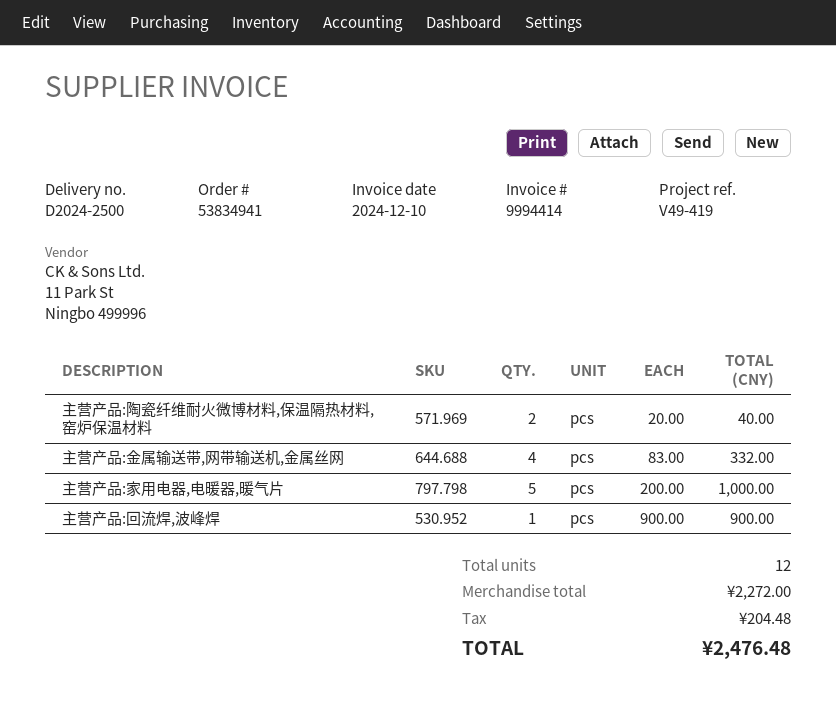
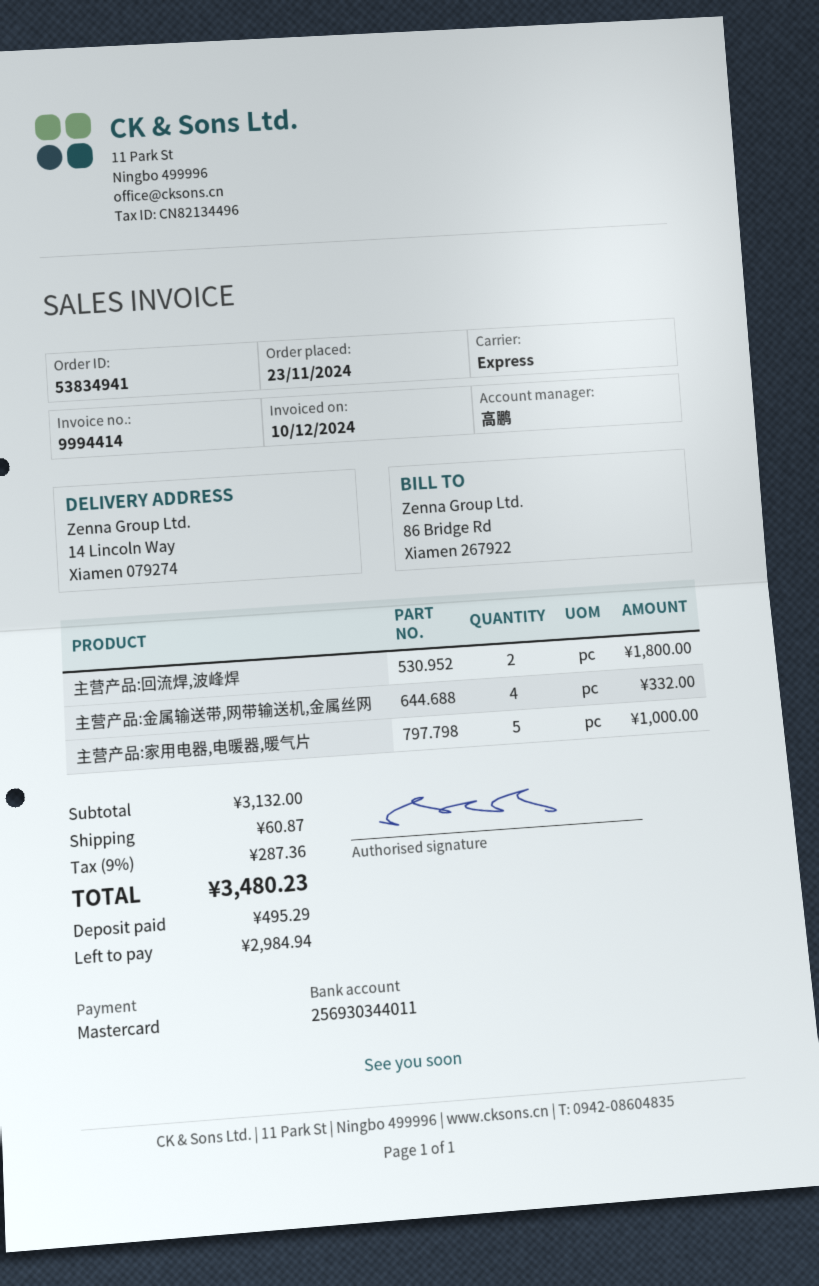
主营产品:陶瓷纤维耐火微博材料,保温隔热材料,窑炉保温材料: 2 for 40.00 -> none
主营产品:回流焊,波峰焊: 1 for 900.00 -> 2 for 1800.00
subtotal: 2272.00 -> 3132.00
shipping: none -> 60.87
tax: 204.48 -> 287.36
total: 2476.48 -> 3480.23

